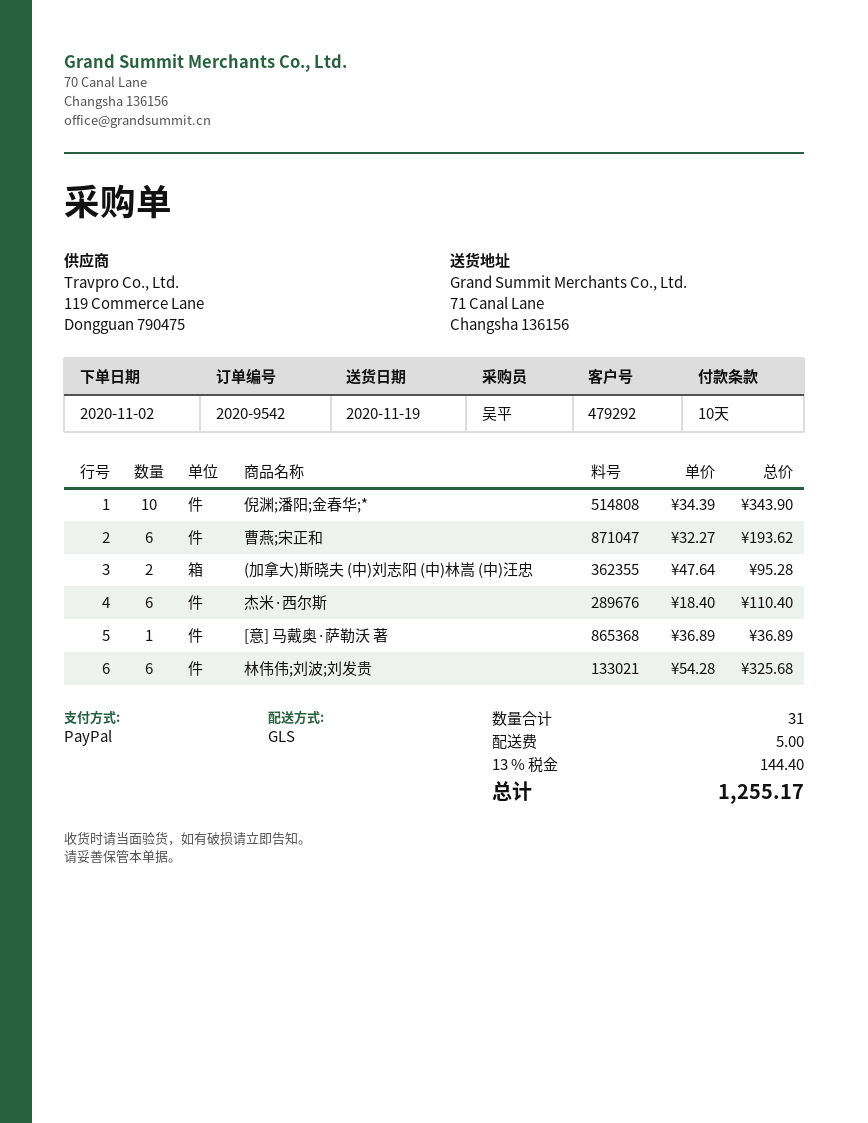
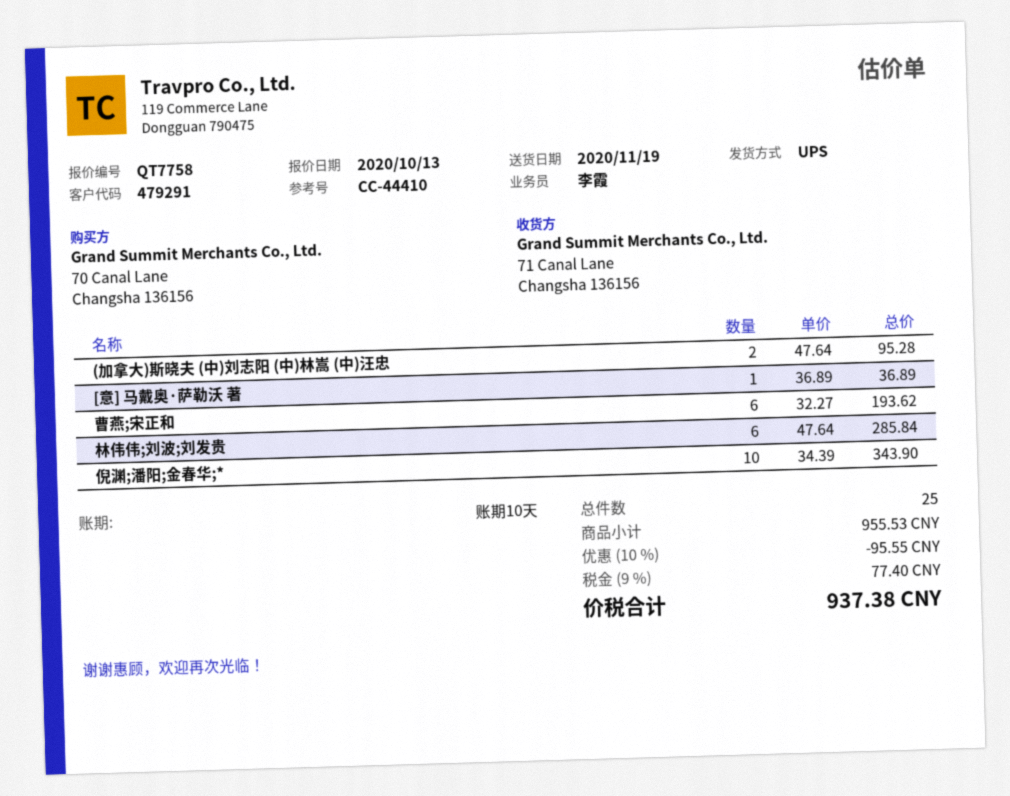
customer number: 479292 -> 479291
shipping method: GLS -> UPS
杰米·西尔斯: 6 x 18.40 = 110.40 -> none
林伟伟;刘波;刘发贵: 6 x 54.28 = 325.68 -> 6 x 47.64 = 285.84
total quantity: 31 -> 25
discount: none -> 10% = 95.55
shipping: 5.00 -> none
tax: 13% = 144.40 -> 9% = 77.40
total: 1255.17 -> 937.38

